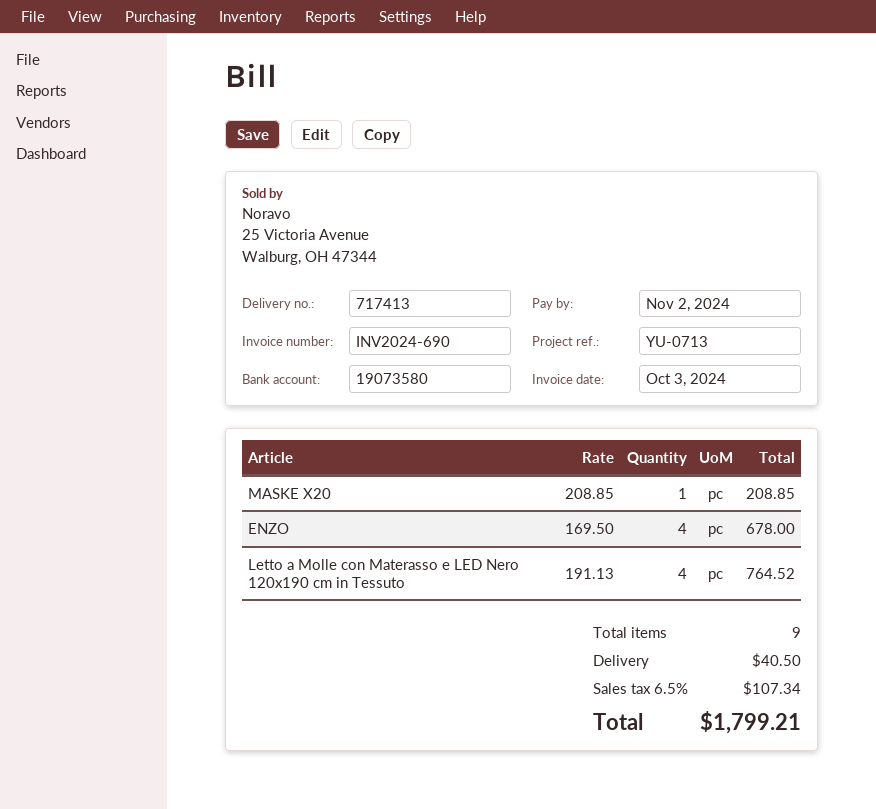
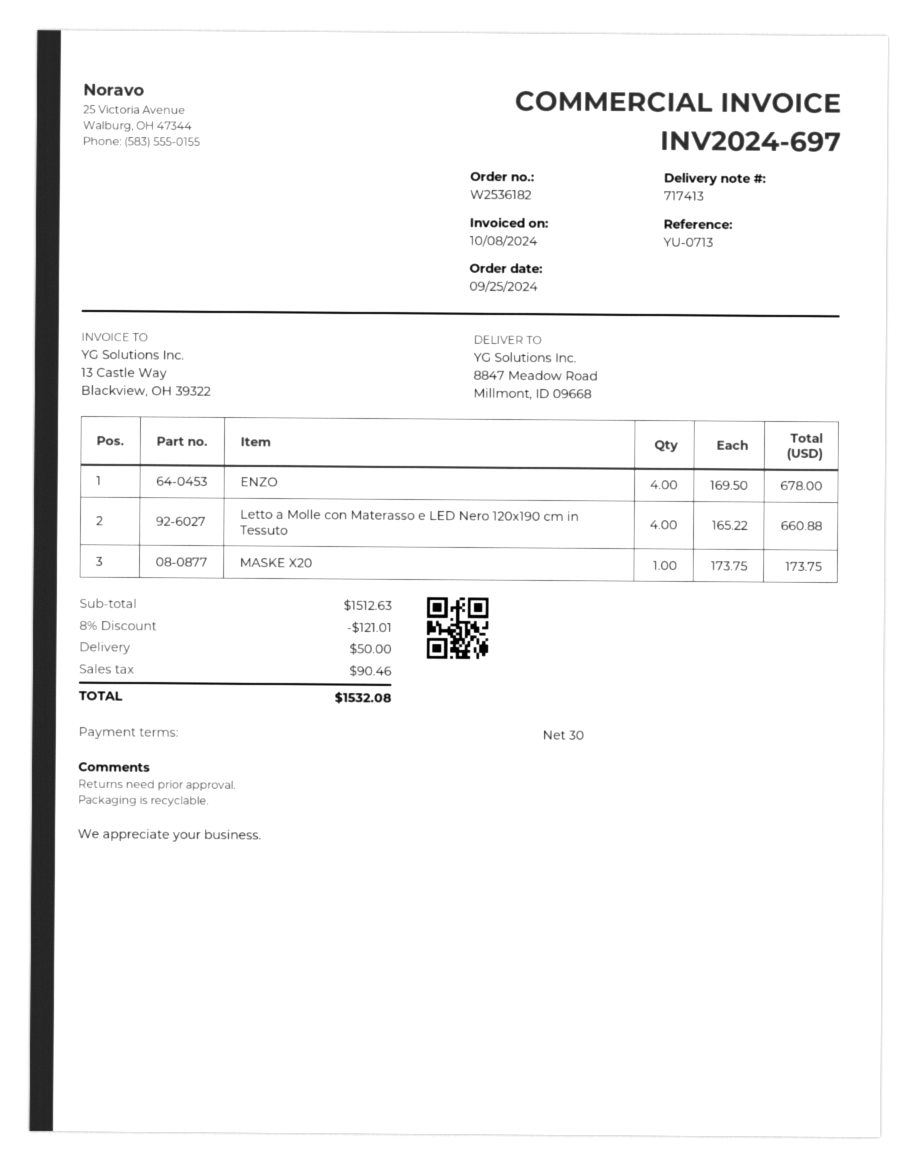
invoice number: INV2024-690 -> INV2024-697
invoice date: 2024-10-03 -> 2024-10-08
MASKE X20: 1 x 208.85 = 208.85 -> 1 x 173.75 = 173.75
Letto a Molle con Materasso e LED Nero 120x190 cm in Tessuto: 4 x 191.13 = 764.52 -> 4 x 165.22 = 660.88
discount: none -> 8% = 121.01
shipping: 40.50 -> 50.00
tax: 107.34 -> 90.46
total: 1799.21 -> 1532.08

